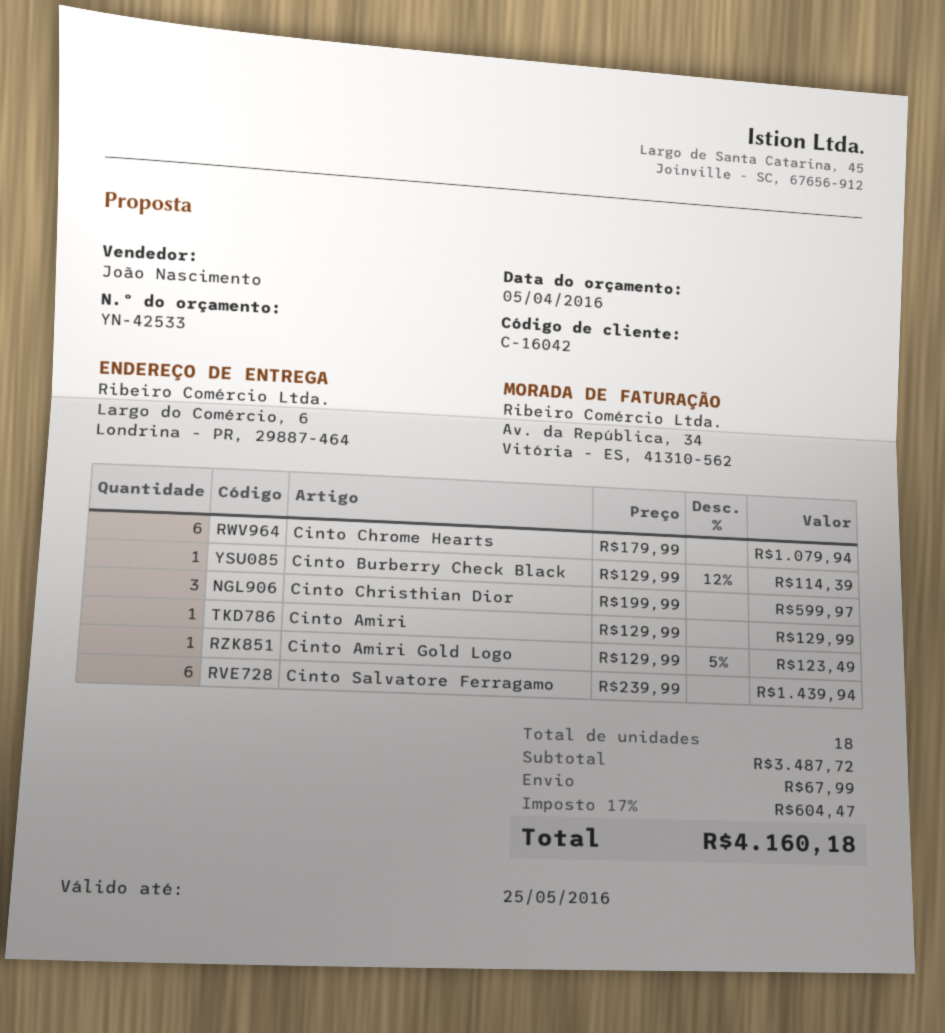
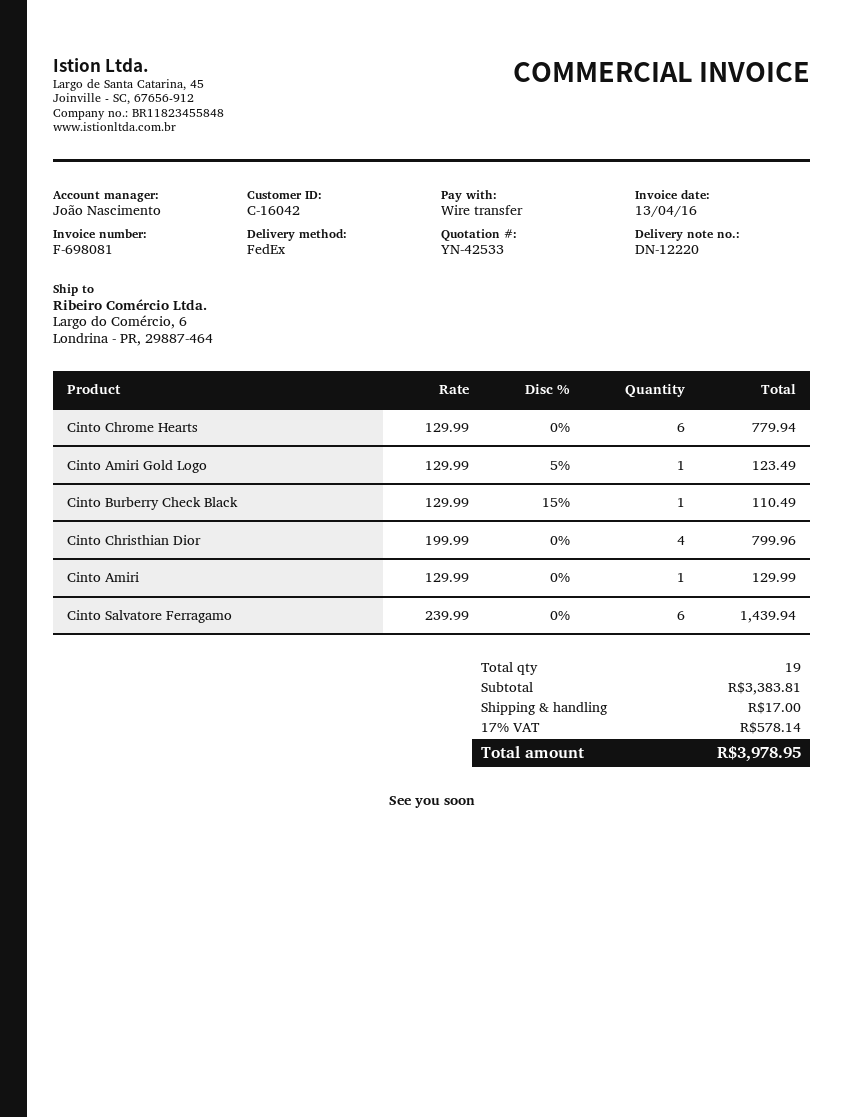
Cinto Chrome Hearts: 6 x 179.99 = 1079.94 -> 6 x 129.99 = 779.94
Cinto Burberry Check Black: 1 x 129.99 - 12% = 114.39 -> 1 x 129.99 - 15% = 110.49
Cinto Christhian Dior: 3 x 199.99 = 599.97 -> 4 x 199.99 = 799.96
total quantity: 18 -> 19
subtotal: 3487.72 -> 3383.81
shipping: 67.99 -> 17.00
tax: 17% = 604.47 -> 17% = 578.14
total: 4160.18 -> 3978.95

